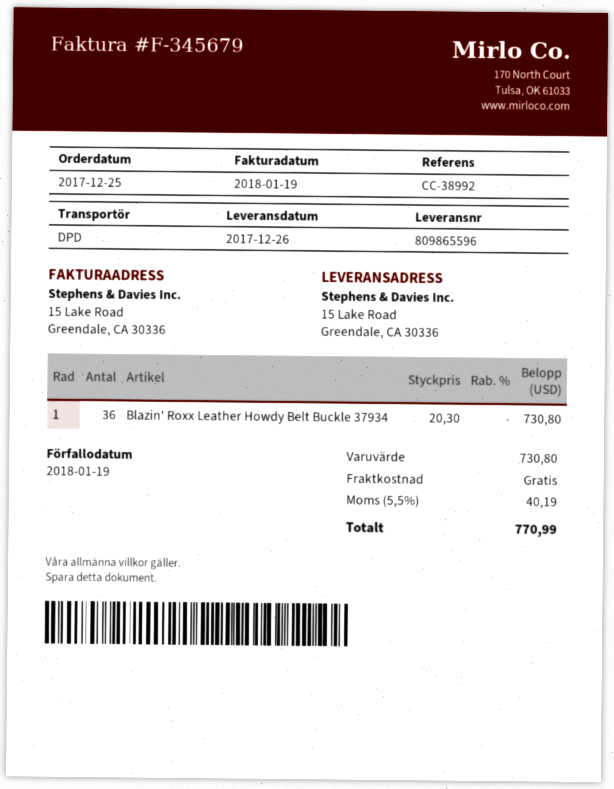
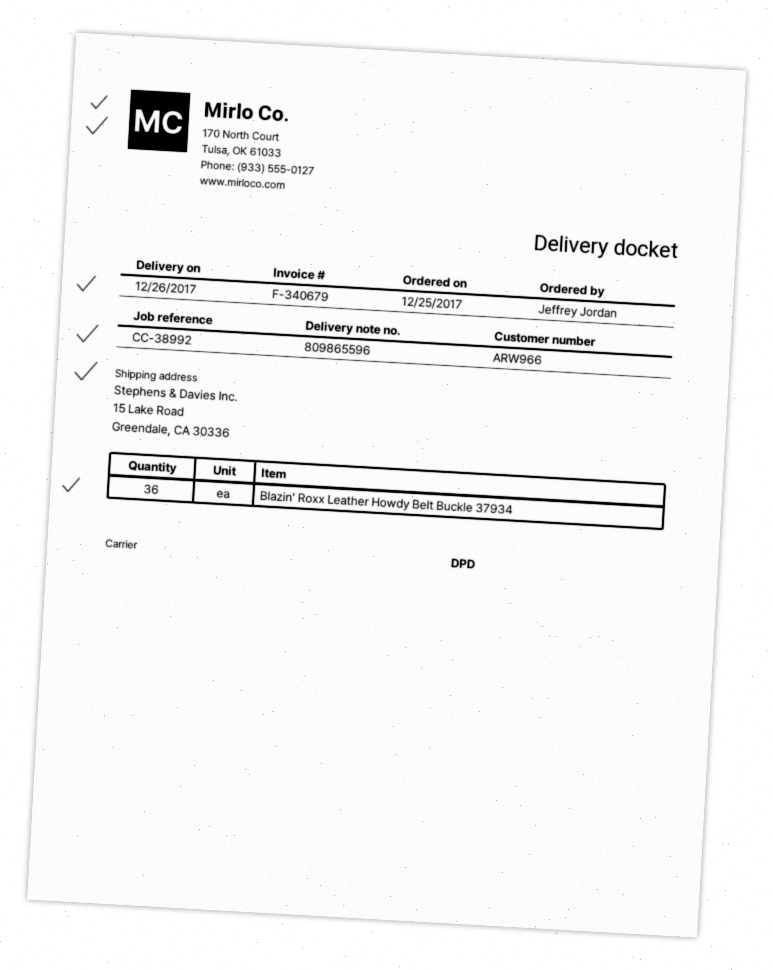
invoice number: F-345679 -> F-340679

